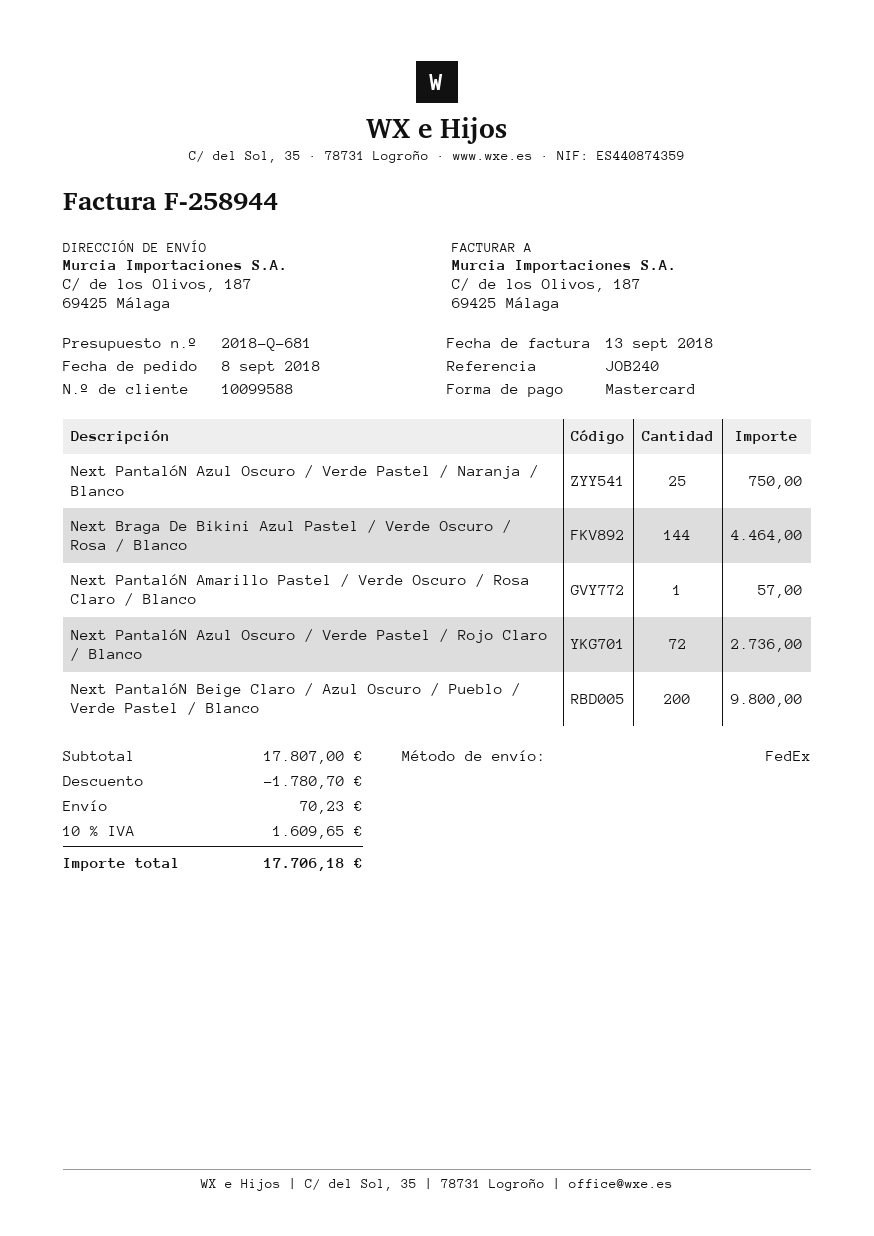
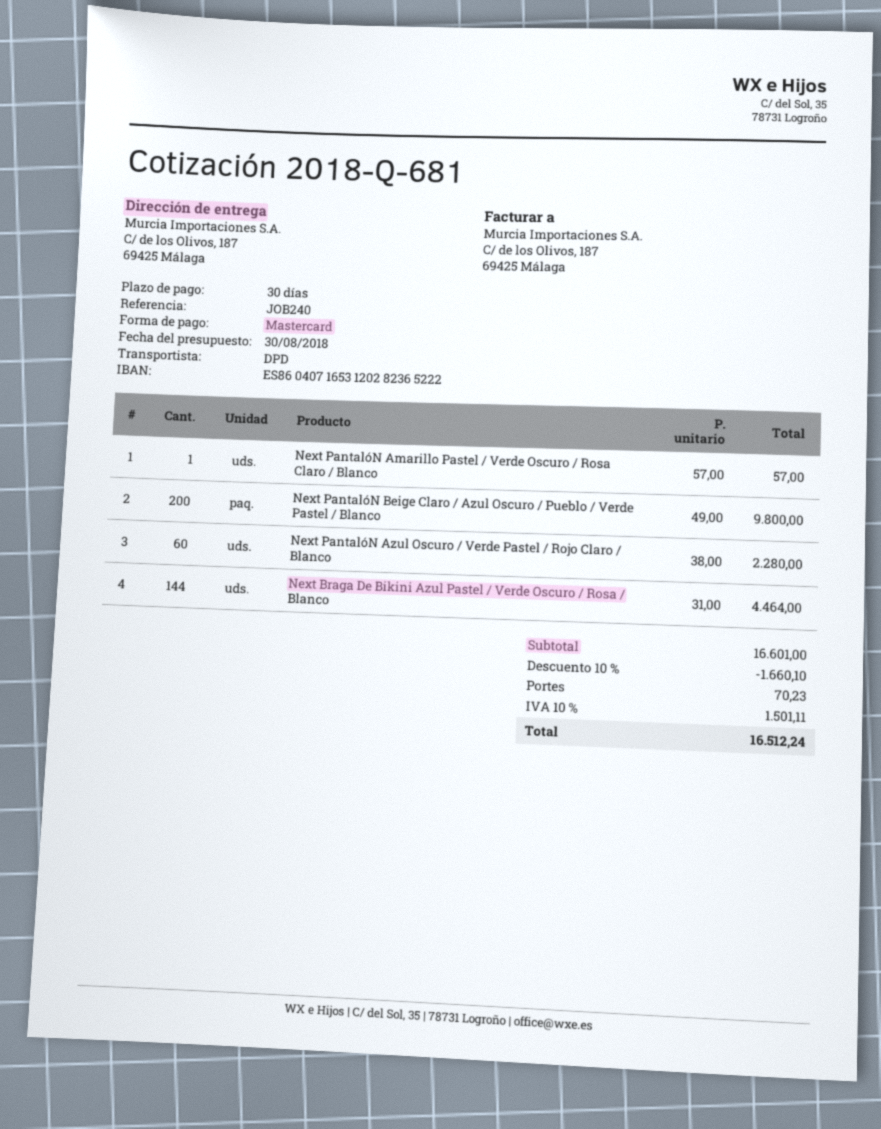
shipping method: FedEx -> DPD
Next PantalóN Azul Oscuro / Verde Pastel / Naranja / Blanco: 25 for 750.00 -> none
Next PantalóN Azul Oscuro / Verde Pastel / Rojo Claro / Blanco: 72 for 2736.00 -> 60 for 2280.00
subtotal: 17807.00 -> 16601.00
discount: 1780.70 -> 1660.10
tax: 10% = 1609.65 -> 10% = 1501.11
total: 17706.18 -> 16512.24

